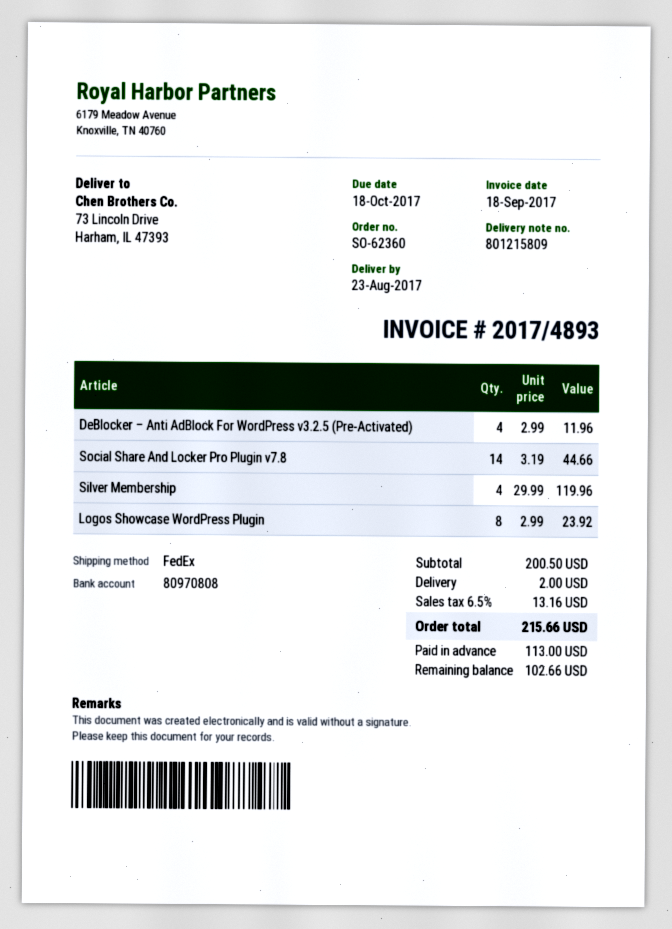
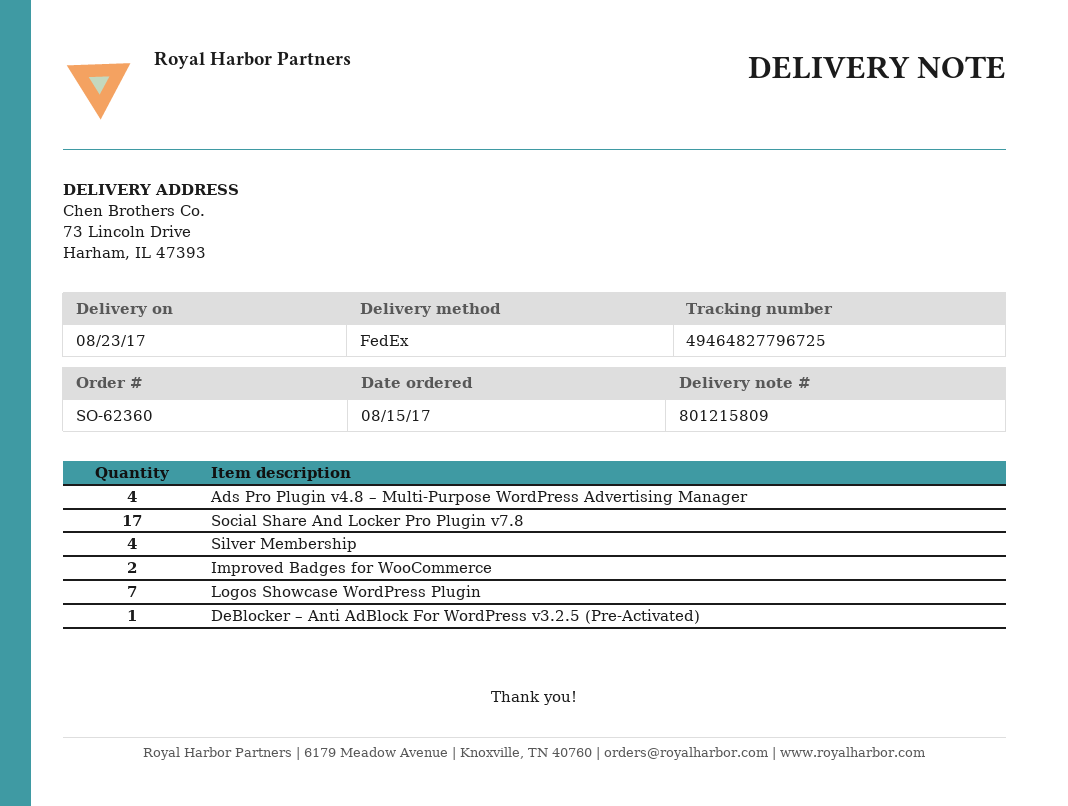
DeBlocker – Anti AdBlock For WordPress v3.2.5 (Pre-Activated): 4 -> 1
Social Share And Locker Pro Plugin v7.8: 14 -> 17
Logos Showcase WordPress Plugin: 8 -> 7
Ads Pro Plugin v4.8 – Multi-Purpose WordPress Advertising Manager: none -> 4
Improved Badges for WooCommerce: none -> 2

